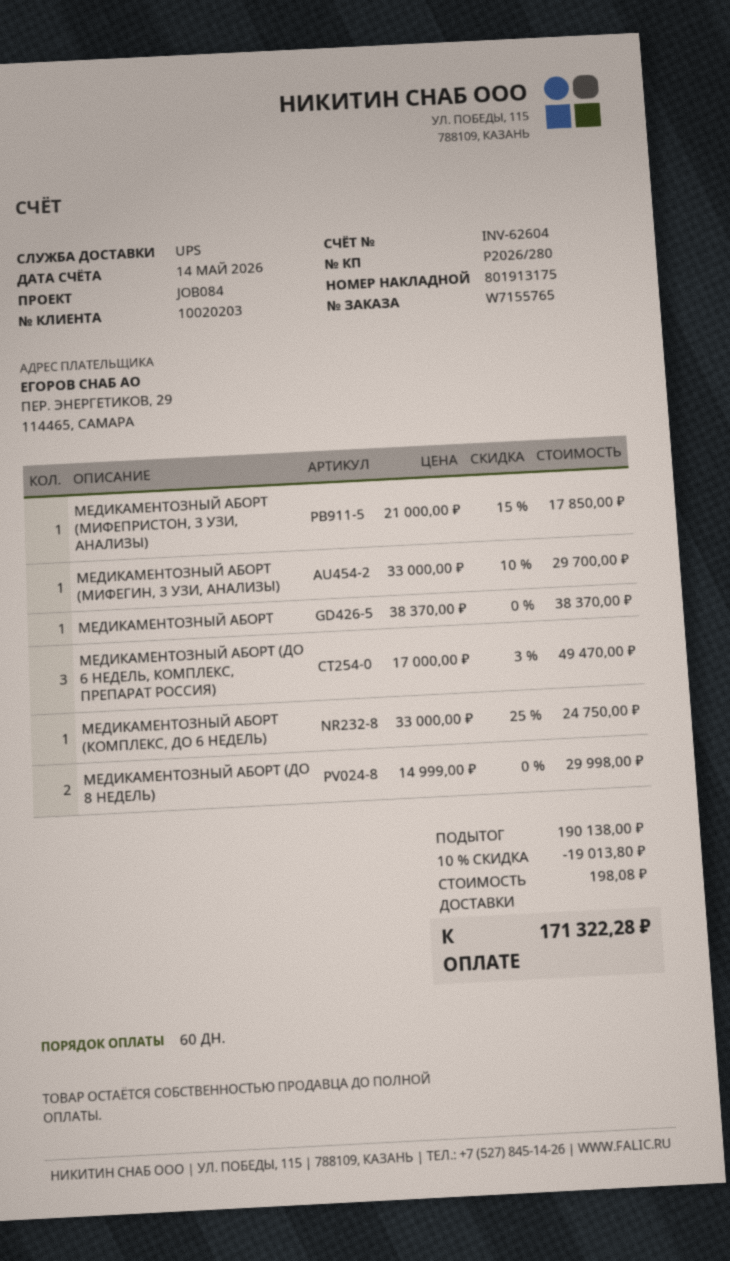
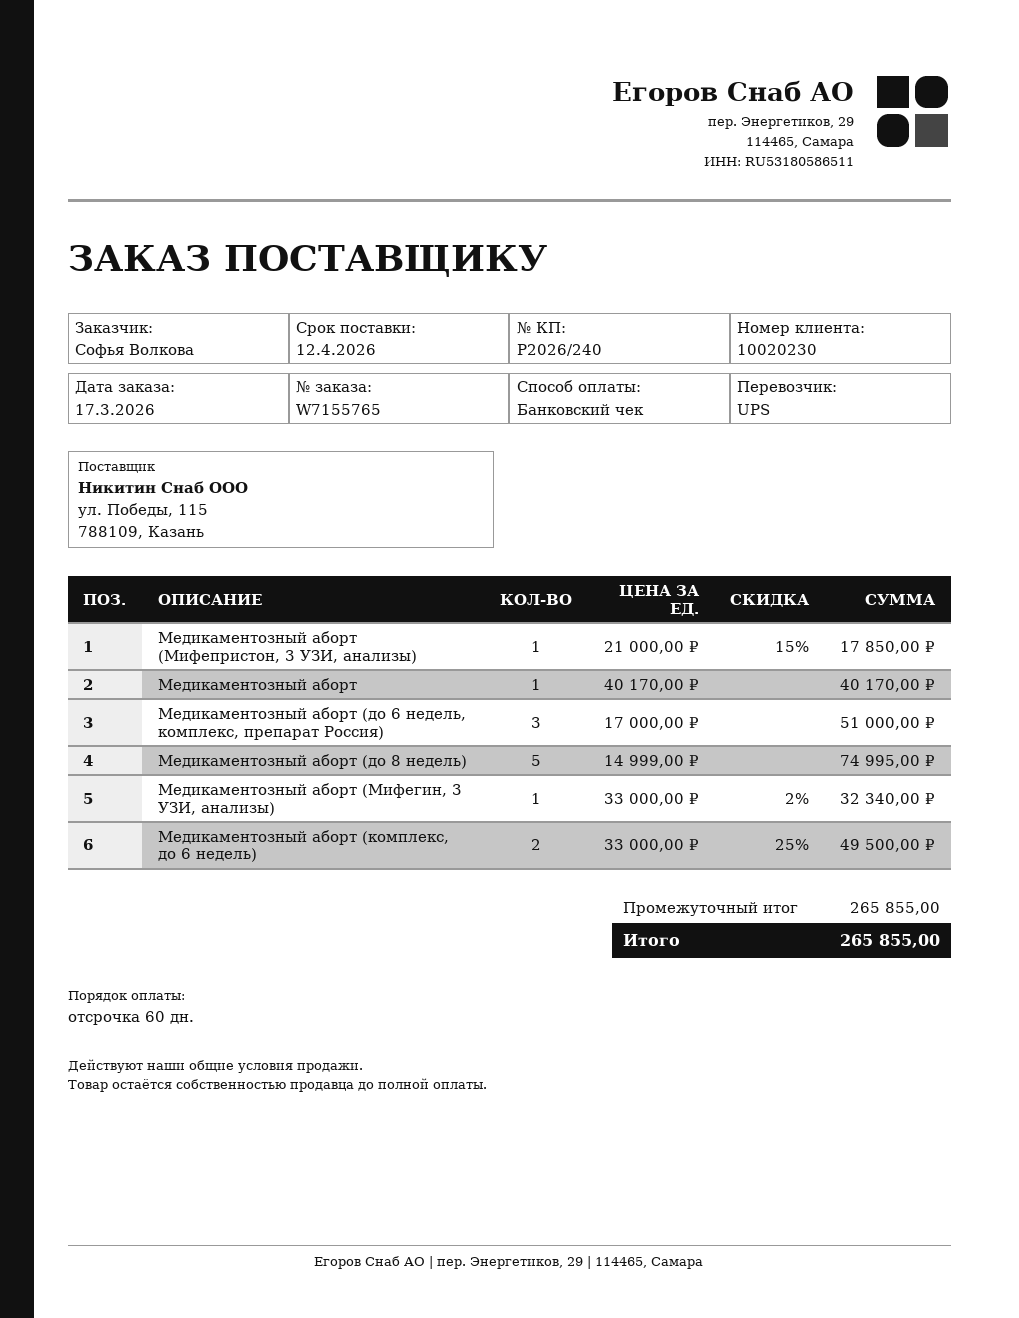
quote number: P2026/280 -> P2026/240
customer number: 10020203 -> 10020230
МЕДИКАМЕНТОЗНЫЙ АБОРТ (МИФЕГИН, 3 УЗИ, АНАЛИЗЫ): 1 x 33000.00 - 10% = 29700.00 -> 1 x 33000.00 - 2% = 32340.00
МЕДИКАМЕНТОЗНЫЙ АБОРТ: 1 x 38370.00 = 38370.00 -> 1 x 40170.00 = 40170.00
МЕДИКАМЕНТОЗНЫЙ АБОРТ (ДО 6 НЕДЕЛЬ, КОМПЛЕКС, ПРЕПАРАТ РОССИЯ): 3 x 17000.00 - 3% = 49470.00 -> 3 x 17000.00 = 51000.00
МЕДИКАМЕНТОЗНЫЙ АБОРТ (КОМПЛЕКС, ДО 6 НЕДЕЛЬ): 1 x 33000.00 - 25% = 24750.00 -> 2 x 33000.00 - 25% = 49500.00
МЕДИКАМЕНТОЗНЫЙ АБОРТ (ДО 8 НЕДЕЛЬ): 2 x 14999.00 = 29998.00 -> 5 x 14999.00 = 74995.00
subtotal: 190138.00 -> 265855.00
discount: 10% = 19013.80 -> none
shipping: 198.08 -> none
total: 171322.28 -> 265855.00

